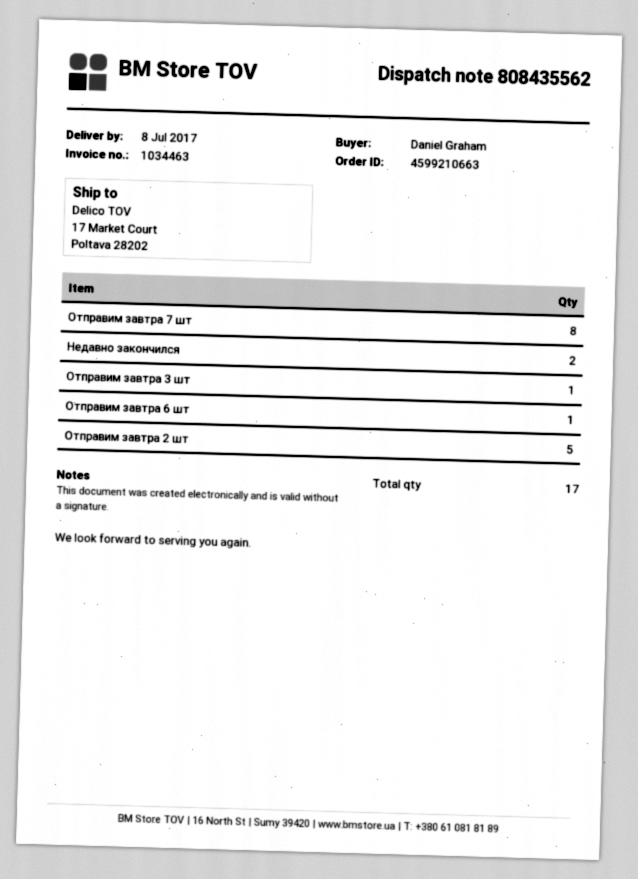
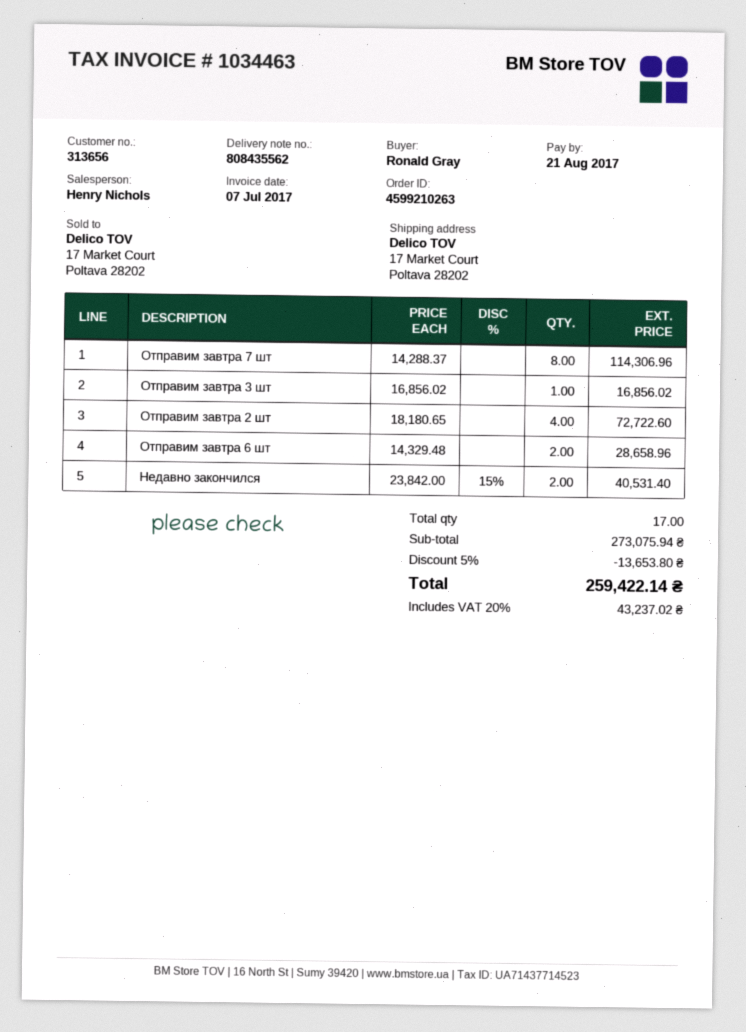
order number: 4599210663 -> 4599210263
ordered by: Daniel Graham -> Ronald Gray
Отправим завтра 6 шт: 1 -> 2
Отправим завтра 2 шт: 5 -> 4

